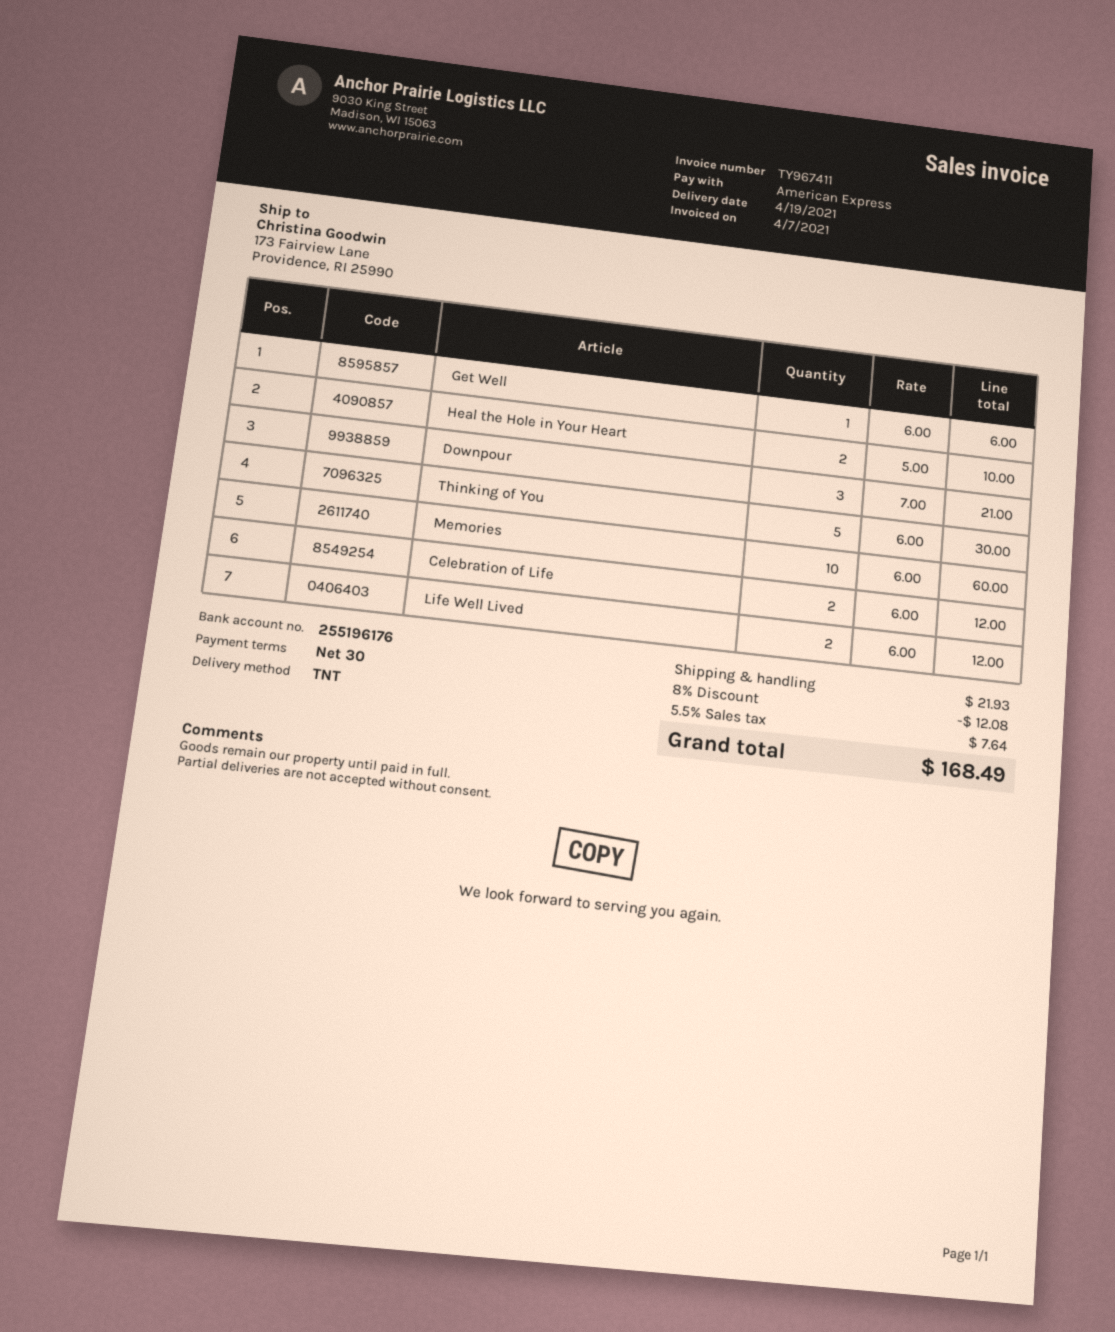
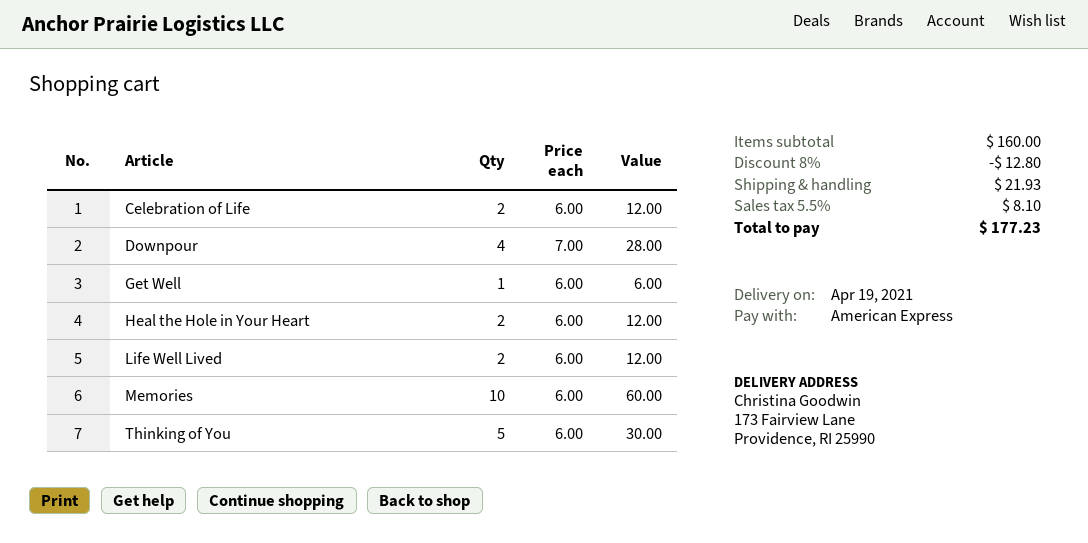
Heal the Hole in Your Heart: 2 x 5.00 = 10.00 -> 2 x 6.00 = 12.00
Downpour: 3 x 7.00 = 21.00 -> 4 x 7.00 = 28.00
discount: 8% = 12.08 -> 8% = 12.80
tax: 5.5% = 7.64 -> 5.5% = 8.10
total: 168.49 -> 177.23

